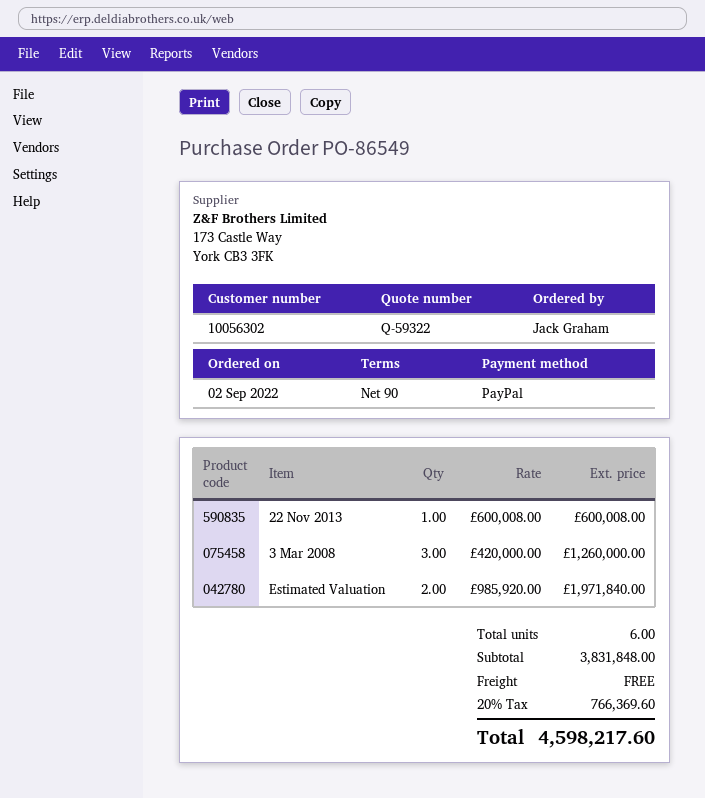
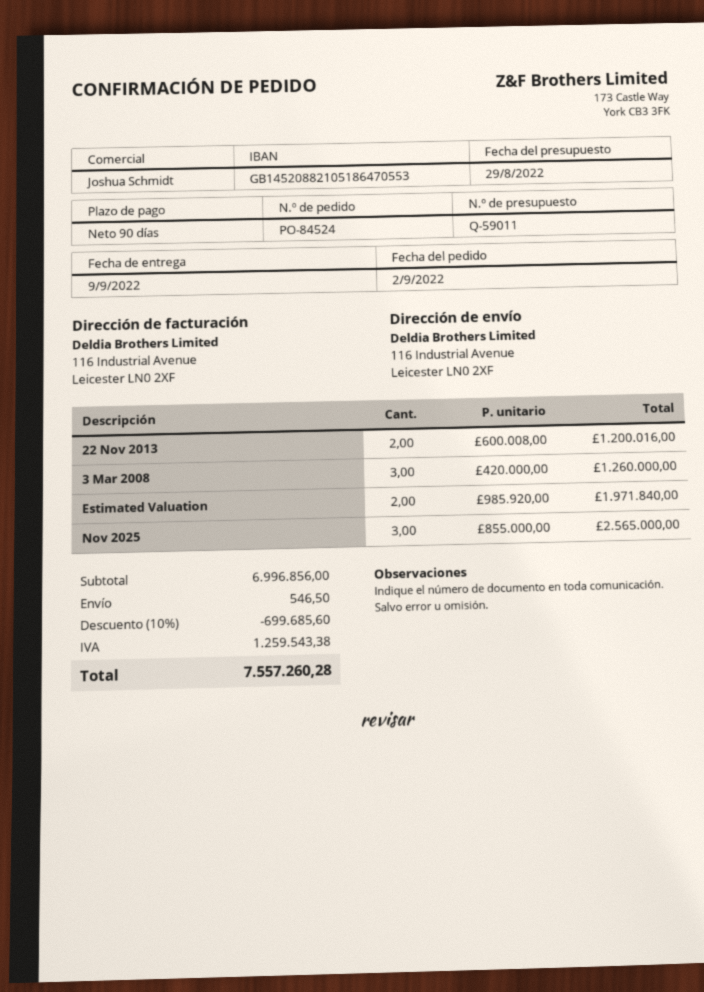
quote number: Q-59322 -> Q-59011
order number: PO-86549 -> PO-84524
22 Nov 2013: 1 x 600008.00 = 600008.00 -> 2 x 600008.00 = 1200016.00
Nov 2025: none -> 3 x 855000.00 = 2565000.00
subtotal: 3831848.00 -> 6996856.00
discount: none -> 10% = 699685.60
shipping: 0.00 -> 546.50
tax: 766369.60 -> 1259543.38
total: 4598217.60 -> 7557260.28

